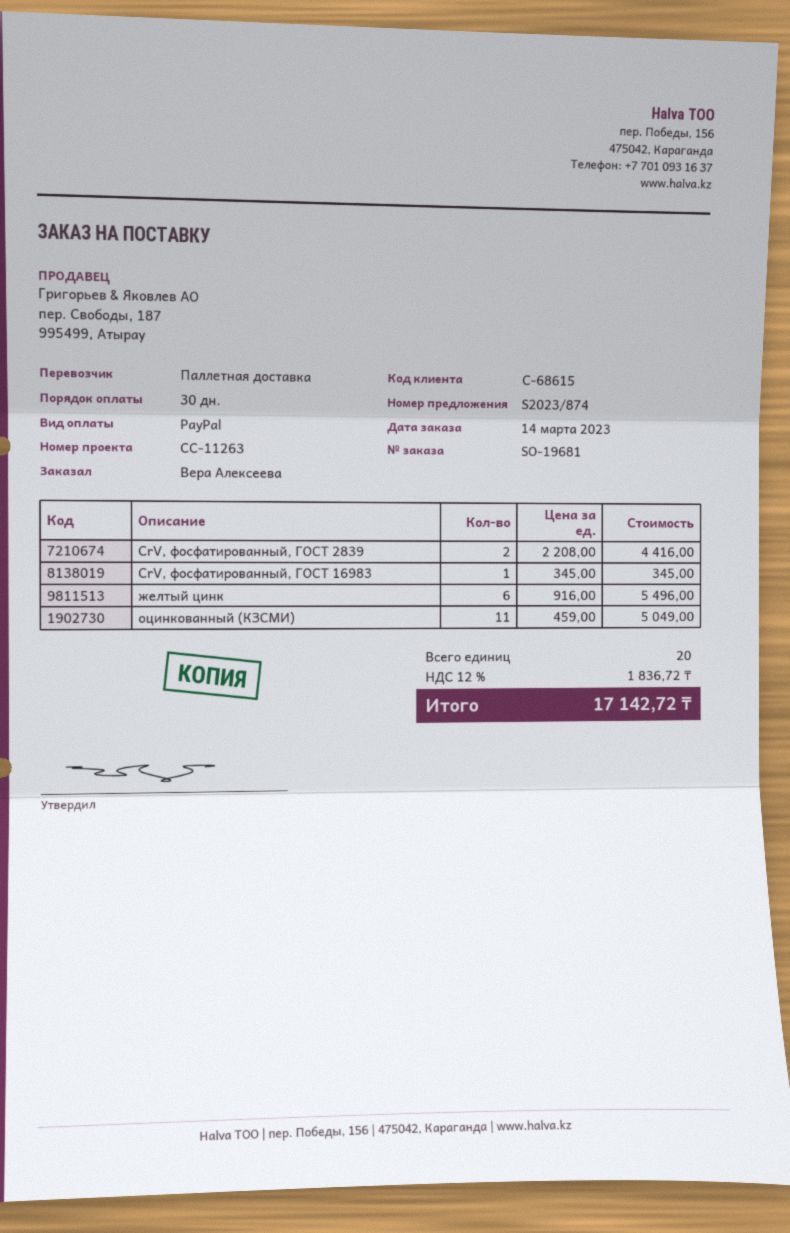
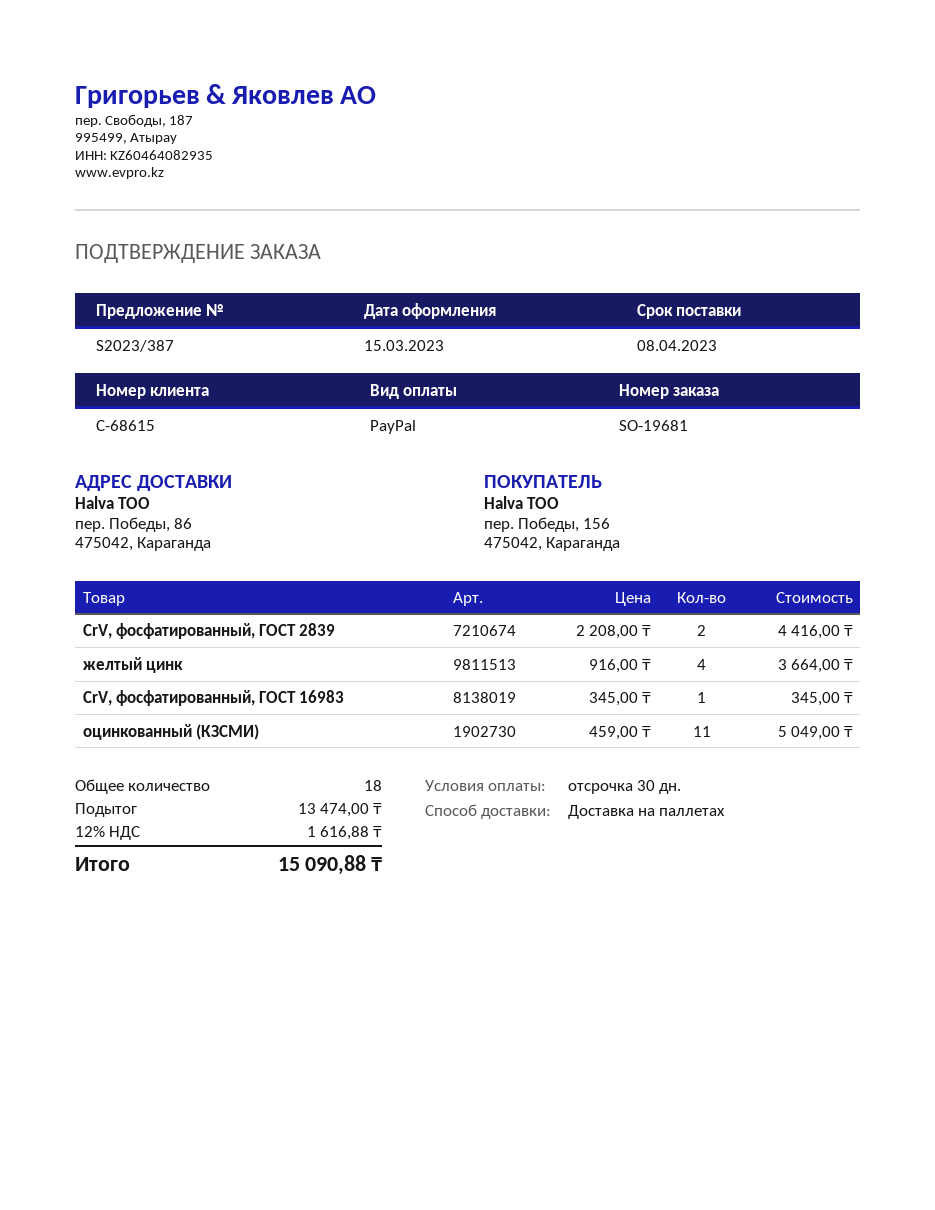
quote number: S2023/874 -> S2023/387
order date: 2023-03-14 -> 2023-03-15
желтый цинк: 6 x 916.00 = 5496.00 -> 4 x 916.00 = 3664.00
total quantity: 20 -> 18
tax: 12% = 1836.72 -> 12% = 1616.88
total: 17142.72 -> 15090.88

